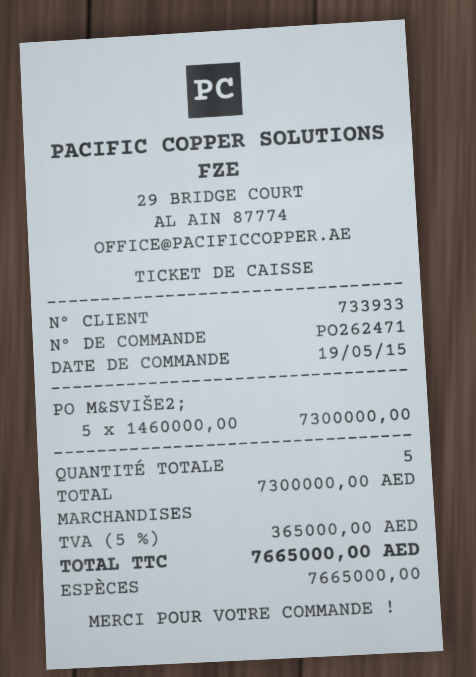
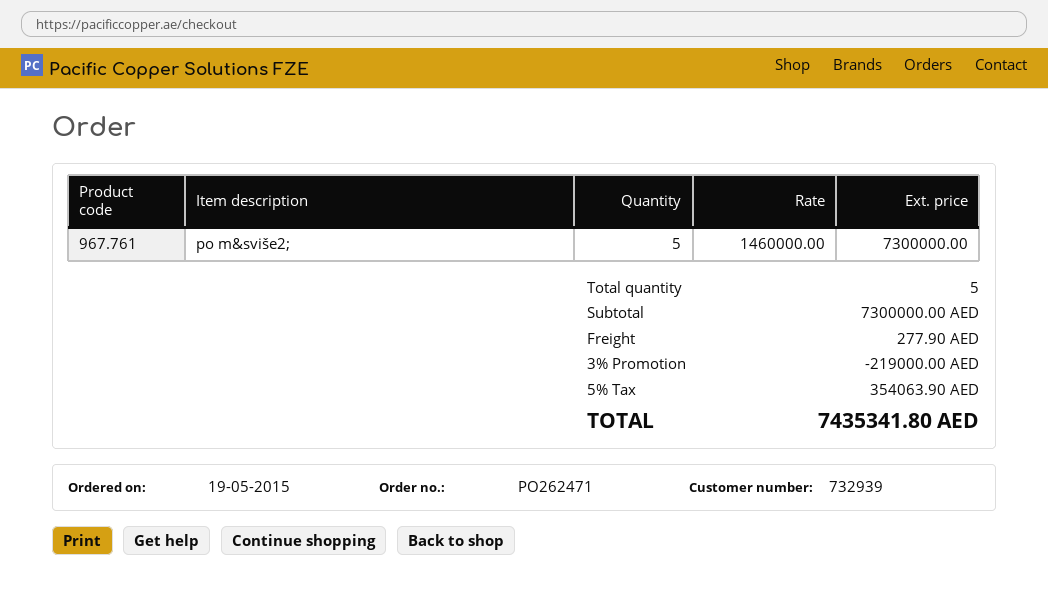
customer number: 733933 -> 732939
discount: none -> 3% = 219000.00
shipping: none -> 277.90
tax: 5% = 365000.00 -> 5% = 354063.90
total: 7665000.00 -> 7435341.80

